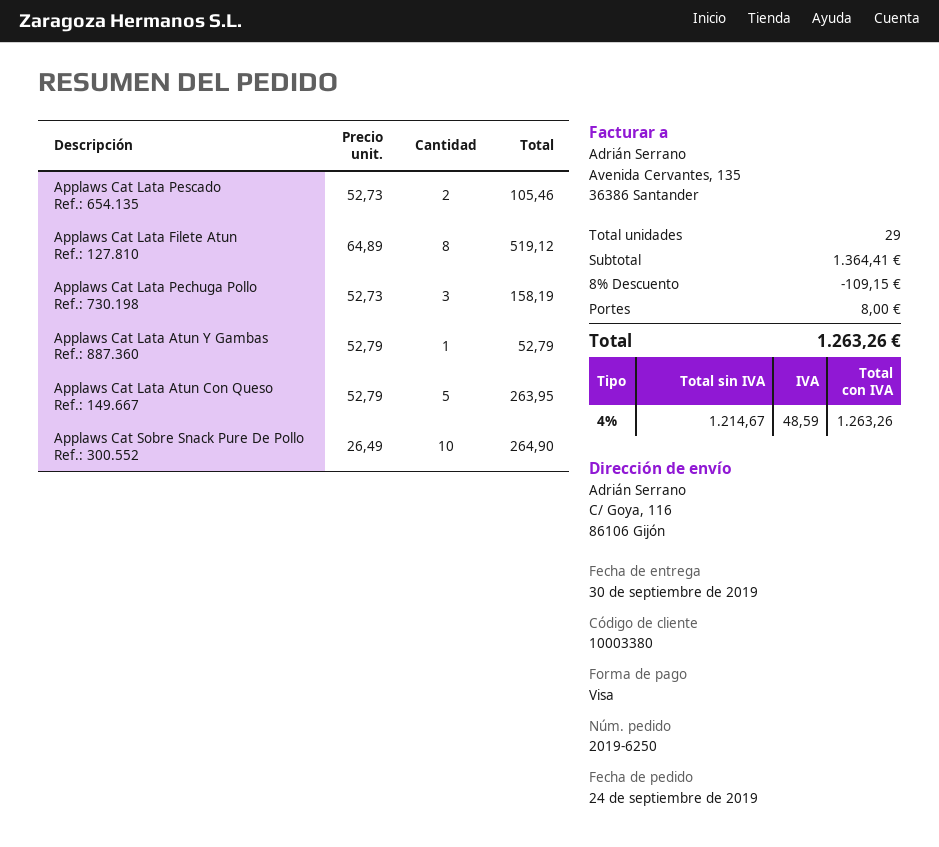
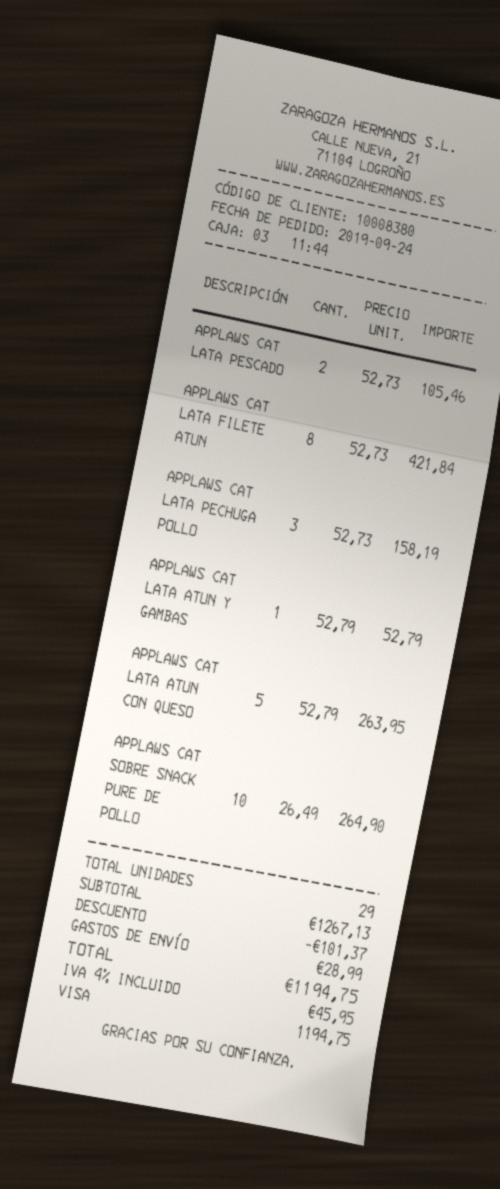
customer number: 10003380 -> 10008380
Applaws Cat Lata Filete Atun: 8 x 64.89 = 519.12 -> 8 x 52.73 = 421.84
subtotal: 1364.41 -> 1267.13
discount: 109.15 -> 101.37
shipping: 8.00 -> 28.99
tax: 4% = 48.59 -> 4% = 45.95
total: 1263.26 -> 1194.75

